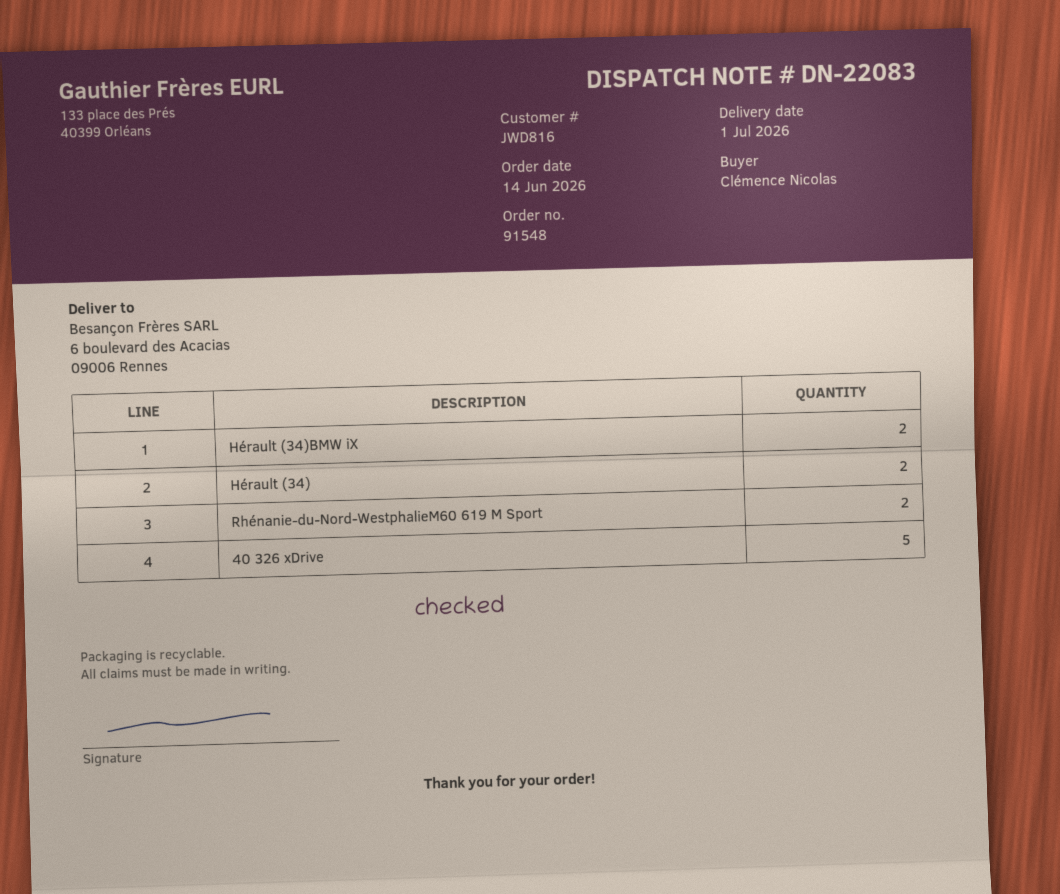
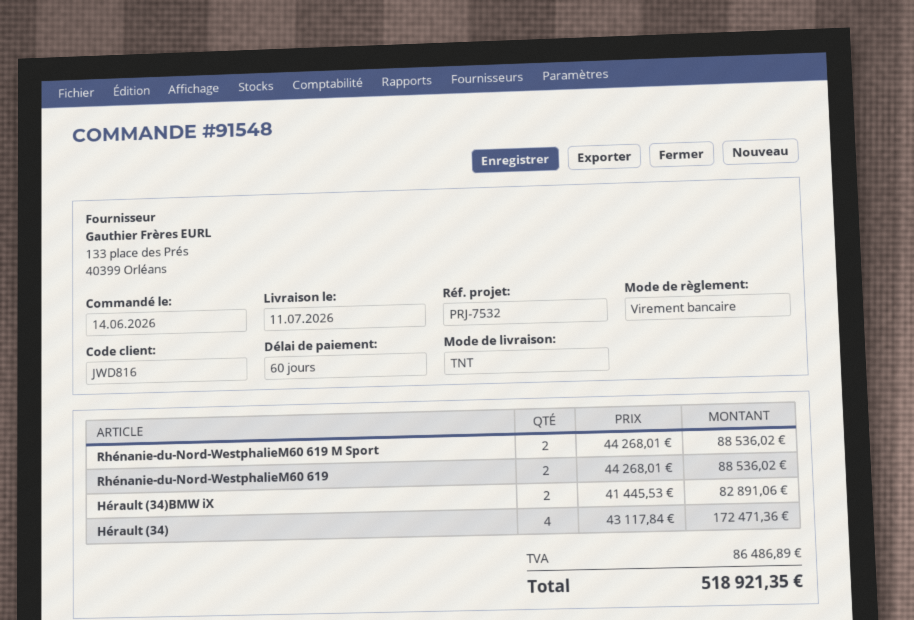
delivery date: 2026-07-01 -> 2026-07-11
Hérault (34): 2 -> 4
40 326 xDrive: 5 -> none
Rhénanie-du-Nord-WestphalieM60 619: none -> 2

